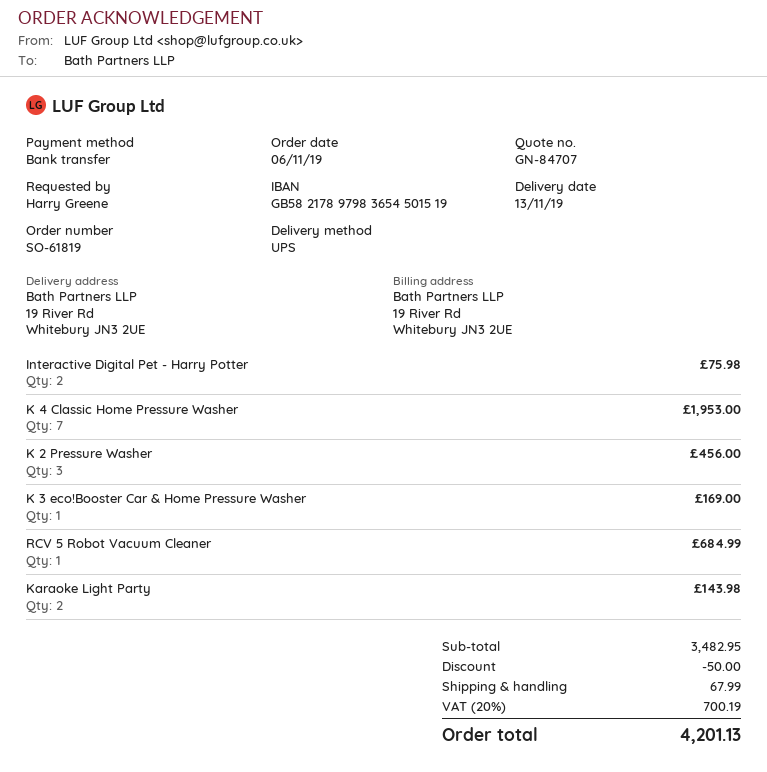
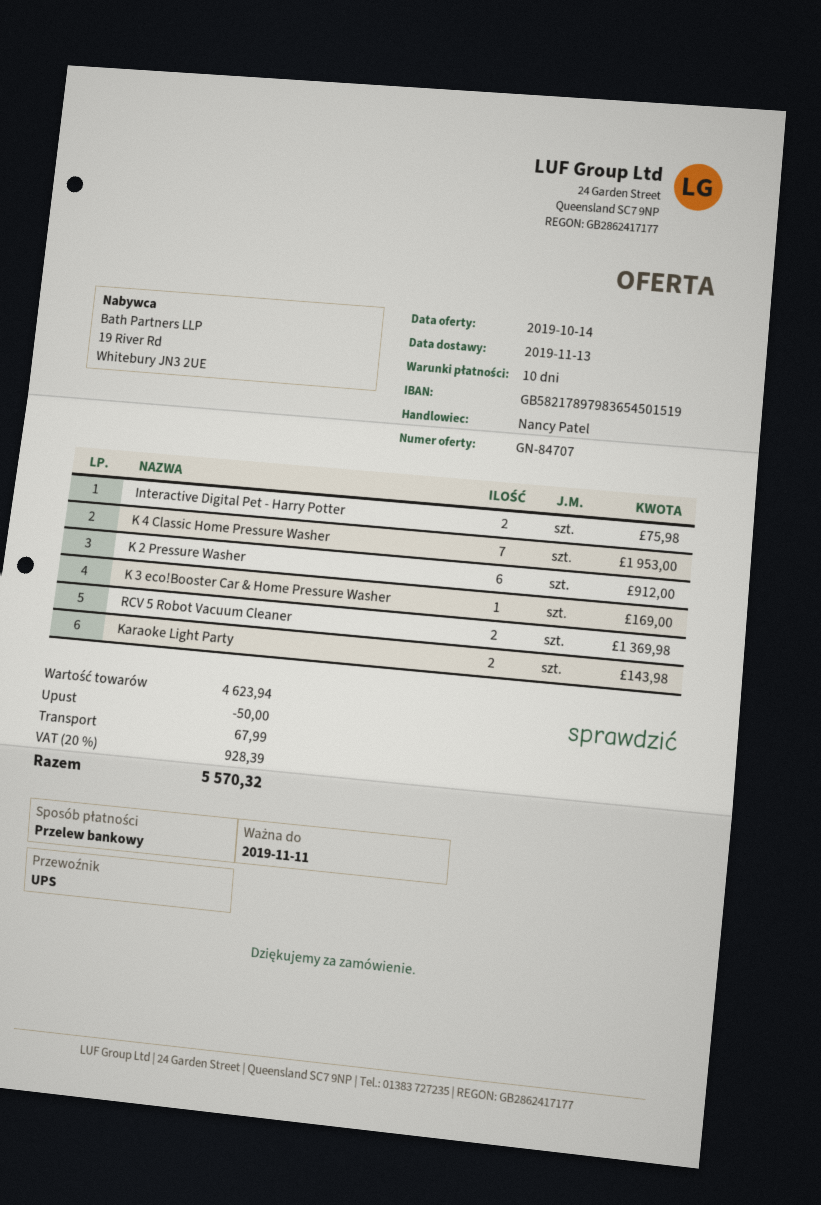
K 2 Pressure Washer: 3 for 456.00 -> 6 for 912.00
RCV 5 Robot Vacuum Cleaner: 1 for 684.99 -> 2 for 1369.98
subtotal: 3482.95 -> 4623.94
tax: 20% = 700.19 -> 20% = 928.39
total: 4201.13 -> 5570.32

